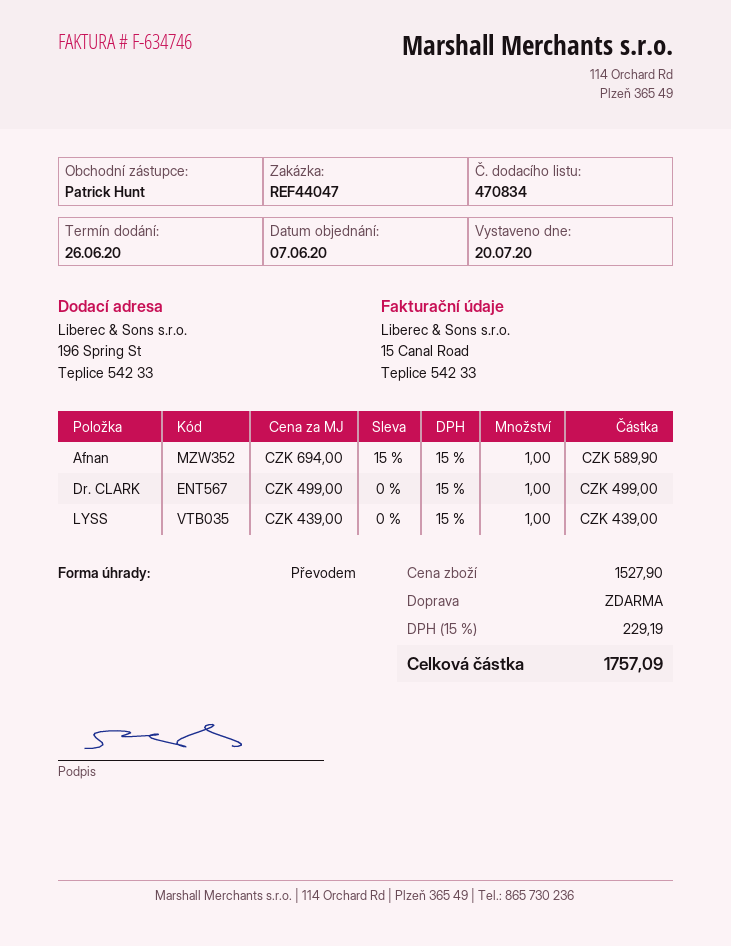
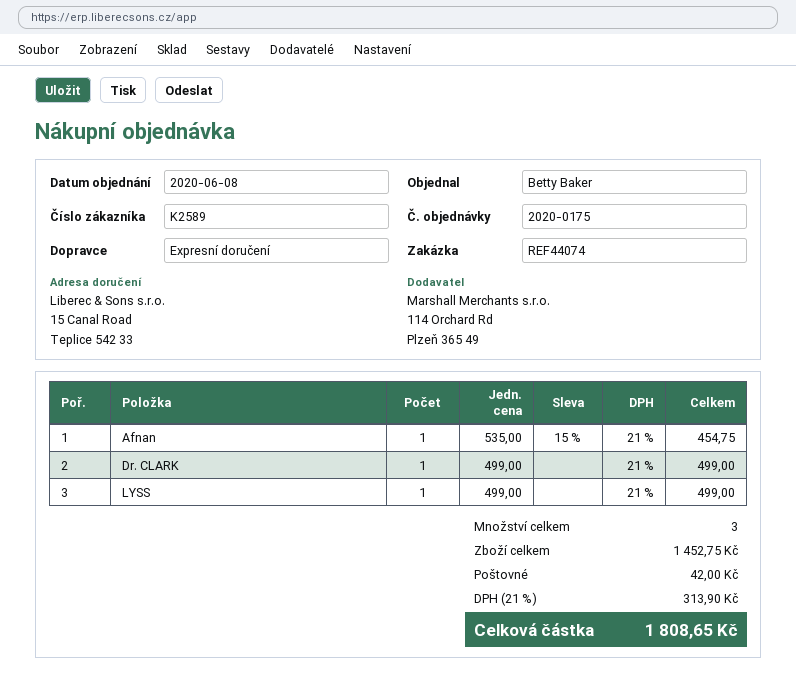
order date: 2020-06-07 -> 2020-06-08
reference: REF44047 -> REF44074
ship to: 196 Spring St, Teplice 542 33 -> 15 Canal Road, Teplice 542 33
Afnan: 1 x 694.00 - 15% = 589.90 -> 1 x 535.00 - 15% = 454.75
LYSS: 1 x 439.00 = 439.00 -> 1 x 499.00 = 499.00
subtotal: 1527.90 -> 1452.75
shipping: 0.00 -> 42.00
tax: 15% = 229.19 -> 21% = 313.90
total: 1757.09 -> 1808.65

